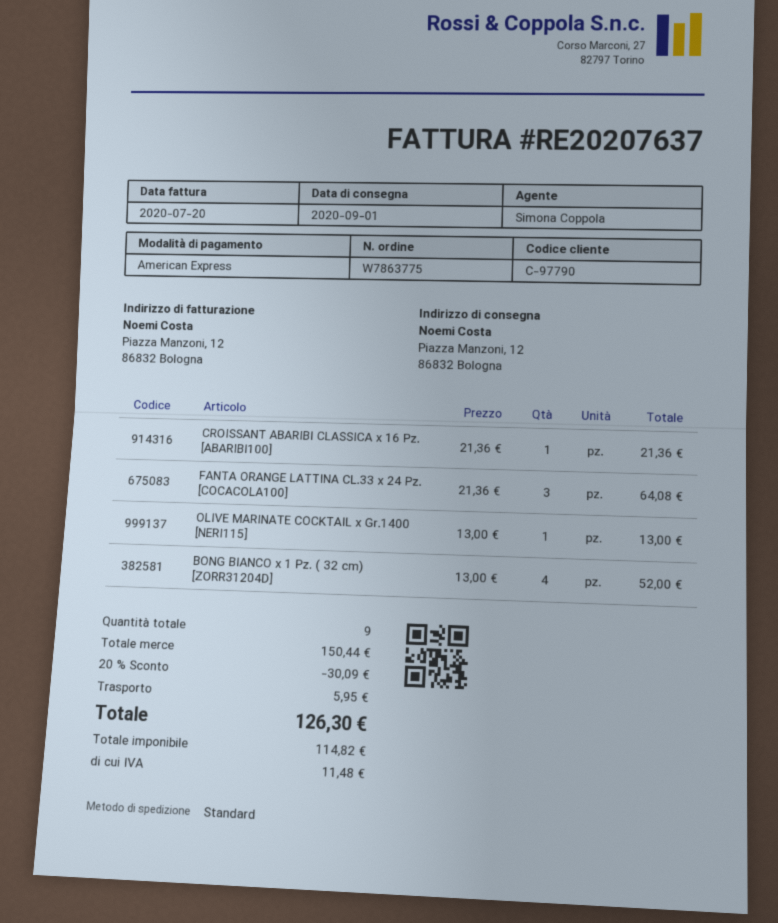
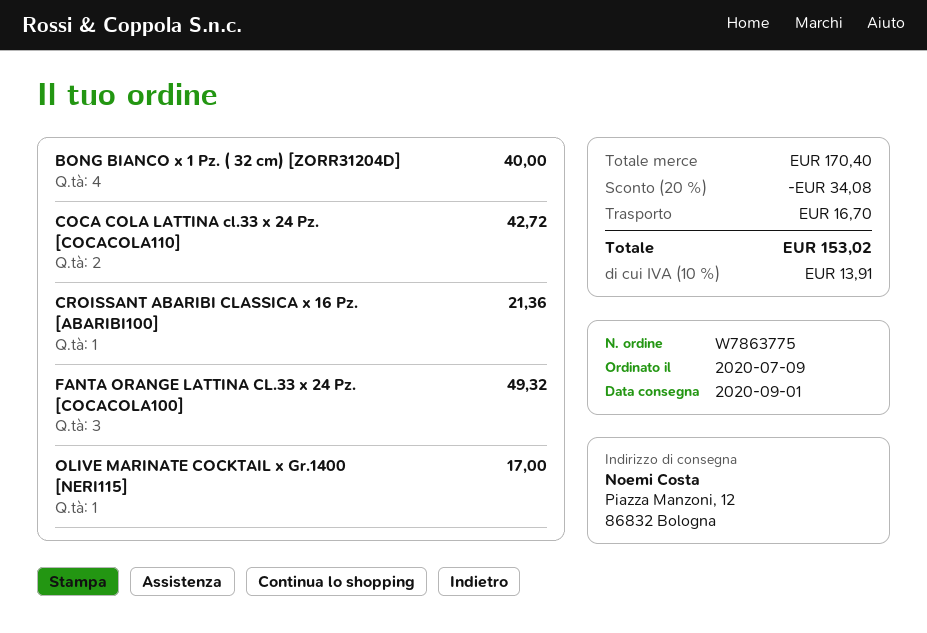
FANTA ORANGE LATTINA CL.33 x 24 Pz. [COCACOLA100]: 3 for 64.08 -> 3 for 49.32
OLIVE MARINATE COCKTAIL x Gr.1400 [NERI115]: 1 for 13.00 -> 1 for 17.00
BONG BIANCO x 1 Pz. ( 32 cm) [ZORR31204D]: 4 for 52.00 -> 4 for 40.00
COCA COLA LATTINA cl.33 x 24 Pz. [COCACOLA110]: none -> 2 for 42.72
subtotal: 150.44 -> 170.40
discount: 20% = 30.09 -> 20% = 34.08
shipping: 5.95 -> 16.70
tax: 11.48 -> 13.91
total: 126.30 -> 153.02

